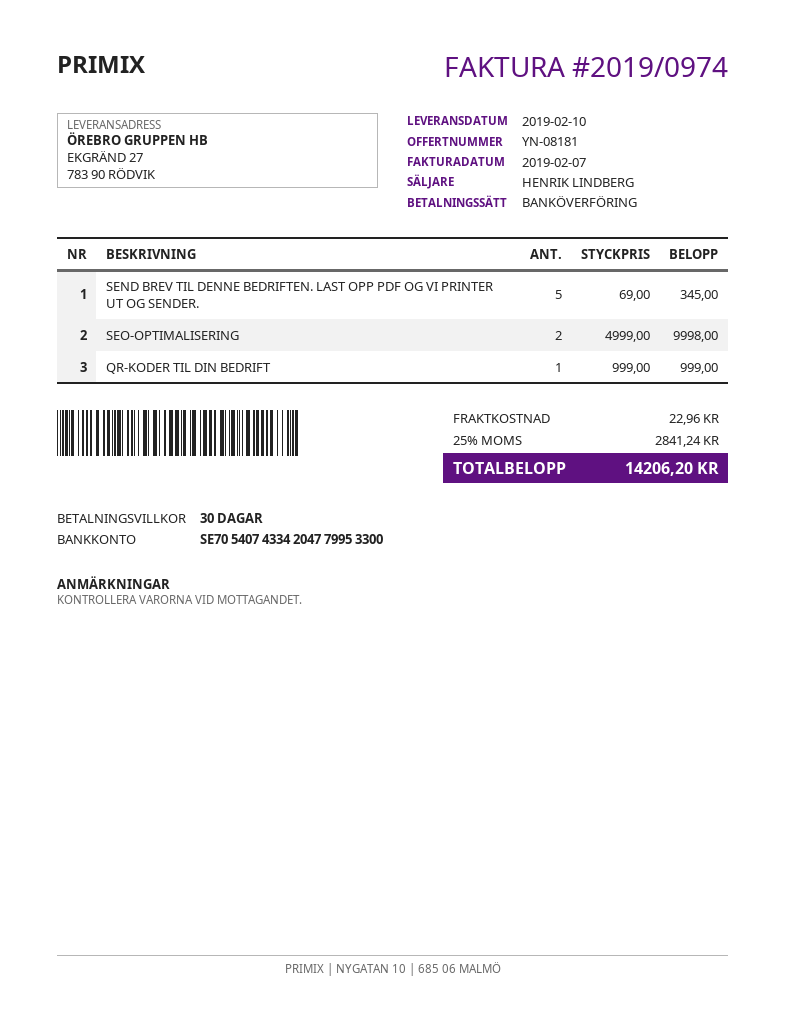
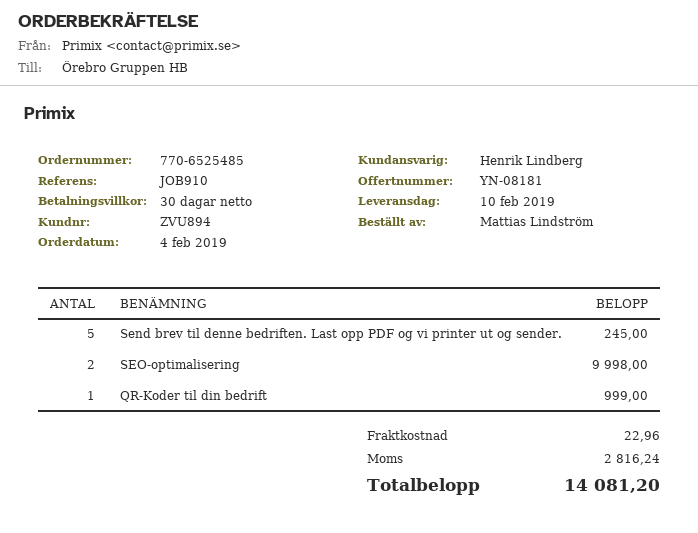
SEND BREV TIL DENNE BEDRIFTEN. LAST OPP PDF OG VI PRINTER UT OG SENDER.: 5 for 345.00 -> 5 for 245.00
tax: 2841.24 -> 2816.24
total: 14206.20 -> 14081.20

